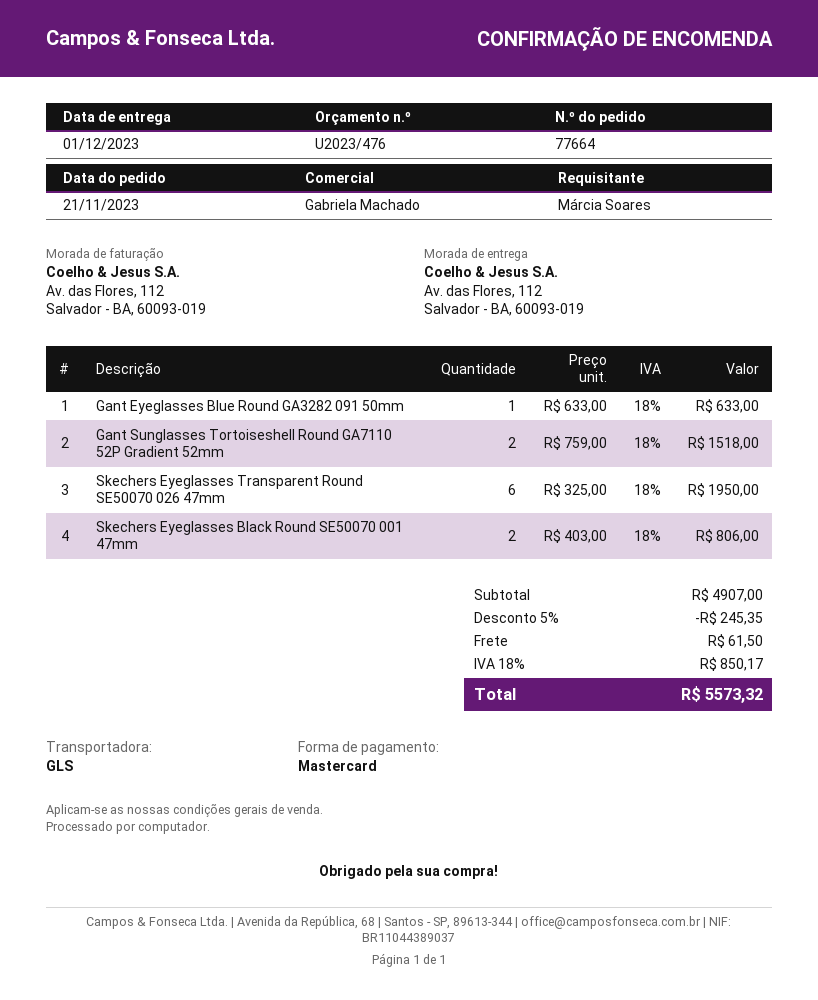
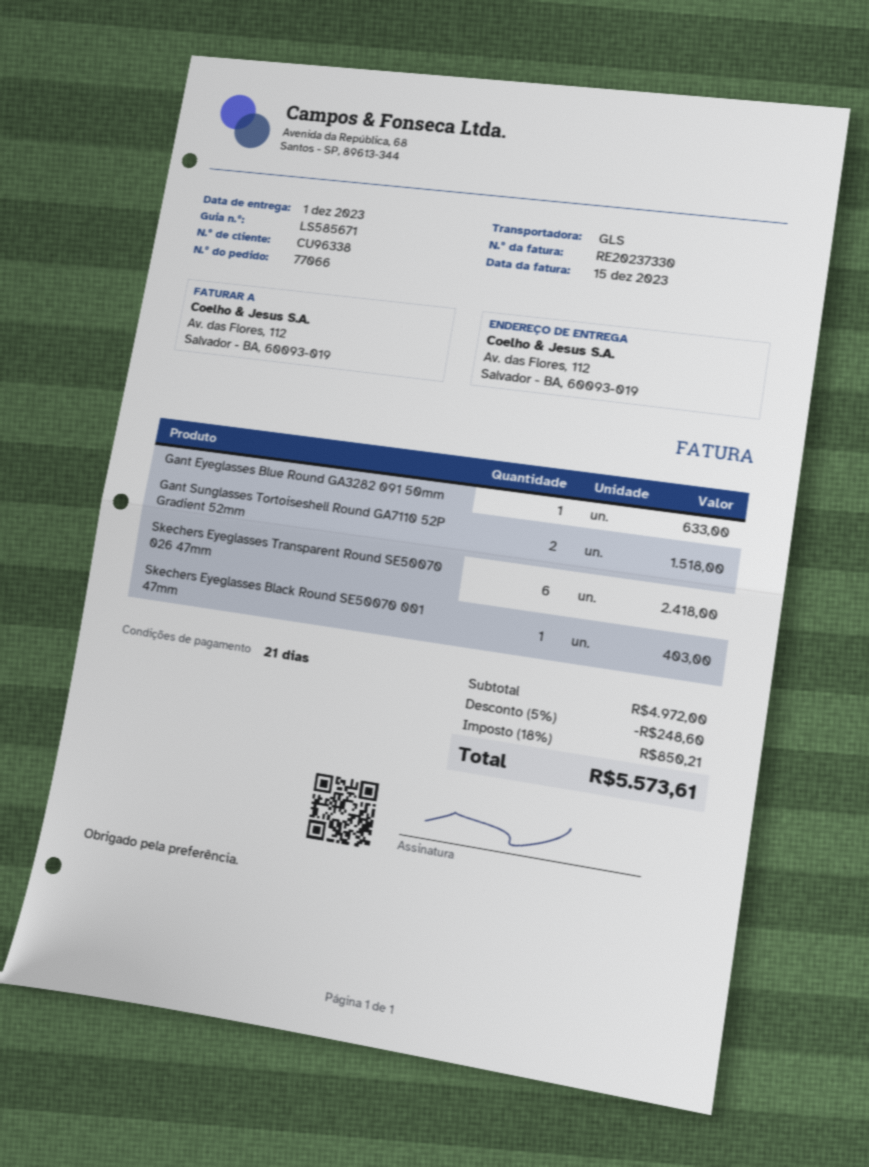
order number: 77664 -> 77066
Skechers Eyeglasses Transparent Round SE50070 026 47mm: 6 for 1950.00 -> 6 for 2418.00
Skechers Eyeglasses Black Round SE50070 001 47mm: 2 for 806.00 -> 1 for 403.00
subtotal: 4907.00 -> 4972.00
discount: 5% = 245.35 -> 5% = 248.60
shipping: 61.50 -> none
tax: 18% = 850.17 -> 18% = 850.21
total: 5573.32 -> 5573.61

